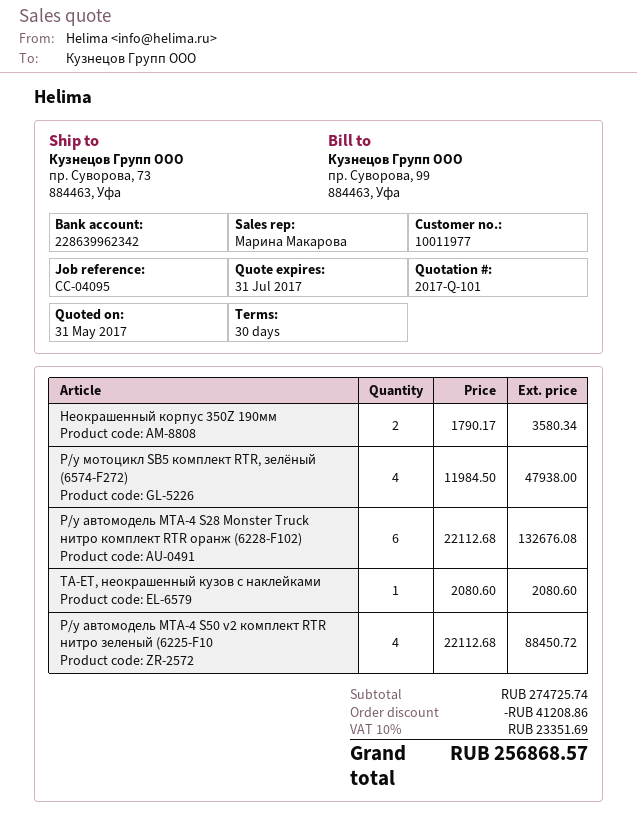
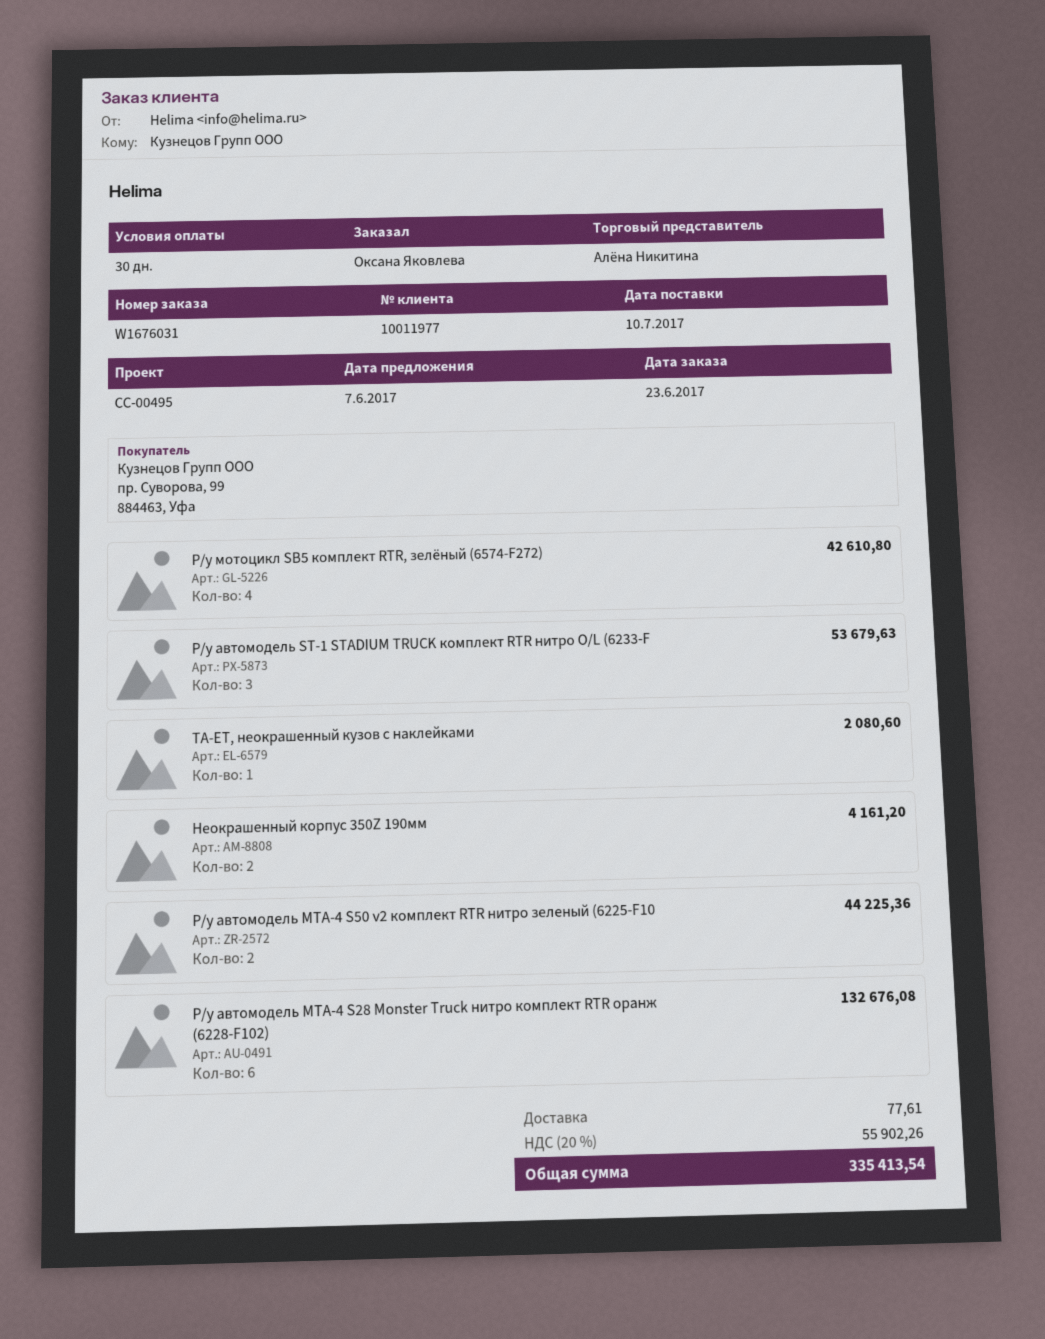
quote date: 2017-05-31 -> 2017-06-07
reference: CC-04095 -> CC-00495
sales rep: Марина Макарова -> Алёна Никитина
Неокрашенный корпус 350Z 190мм: 2 for 3580.34 -> 2 for 4161.20
Р/у мотоцикл SB5 комплект RTR, зелёный (6574-F272): 4 for 47938.00 -> 4 for 42610.80
Р/у автомодель MTA-4 S50 v2 комплект RTR нитро зеленый (6225-F10: 4 for 88450.72 -> 2 for 44225.36
Р/у автомодель ST-1 STADIUM TRUCK комплект RTR нитро O/L (6233-F: none -> 3 for 53679.63
discount: 41208.86 -> none
shipping: none -> 77.61
tax: 10% = 23351.69 -> 20% = 55902.26
total: 256868.57 -> 335413.54

